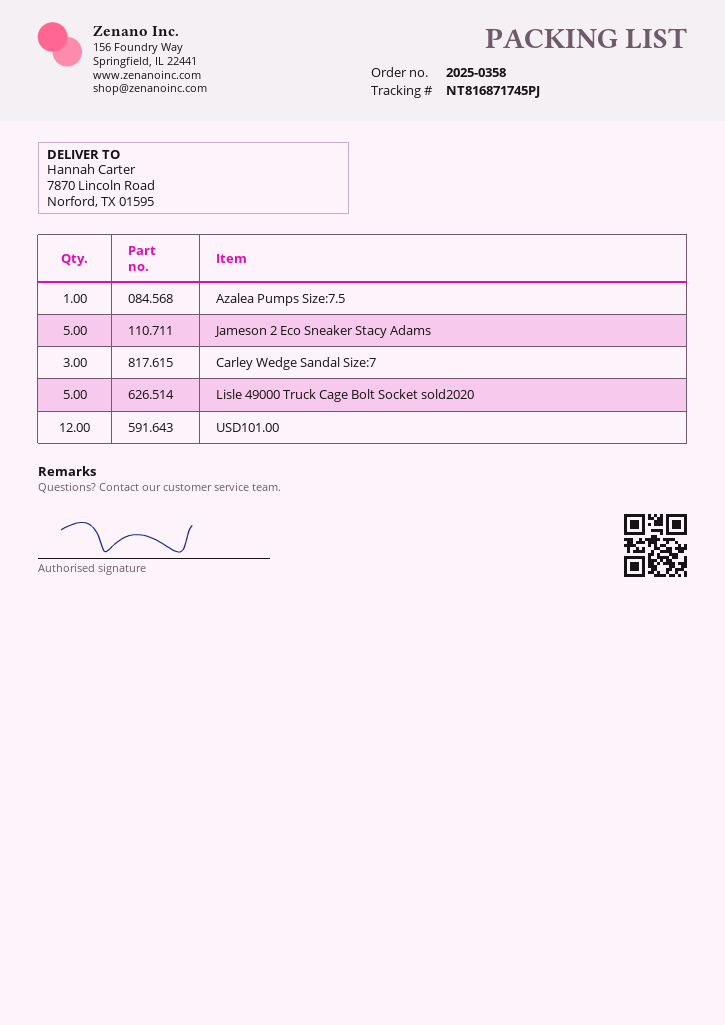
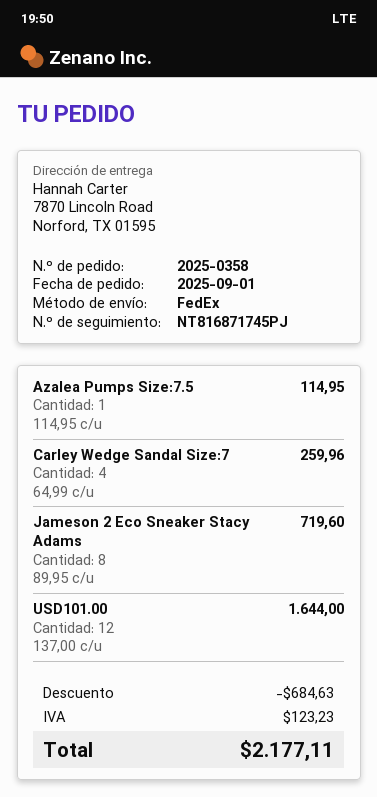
Jameson 2 Eco Sneaker Stacy Adams: 5 -> 8
Carley Wedge Sandal Size:7: 3 -> 4
Lisle 49000 Truck Cage Bolt Socket sold2020: 5 -> none

